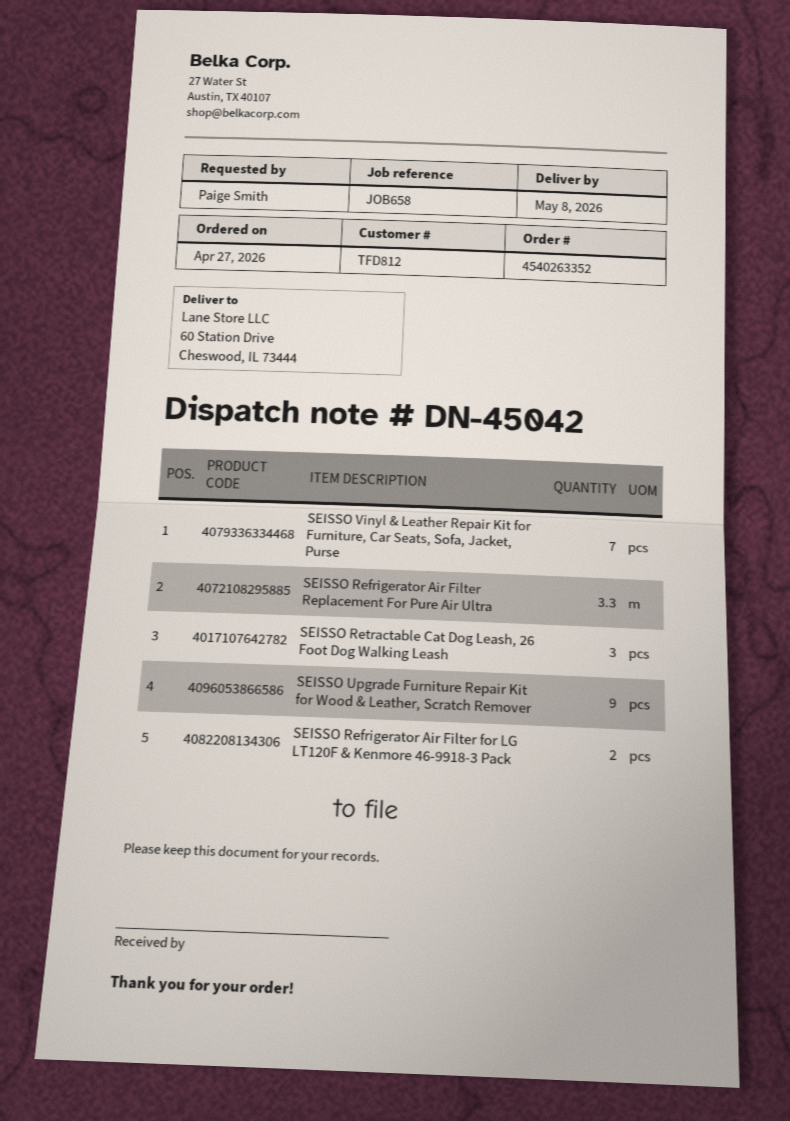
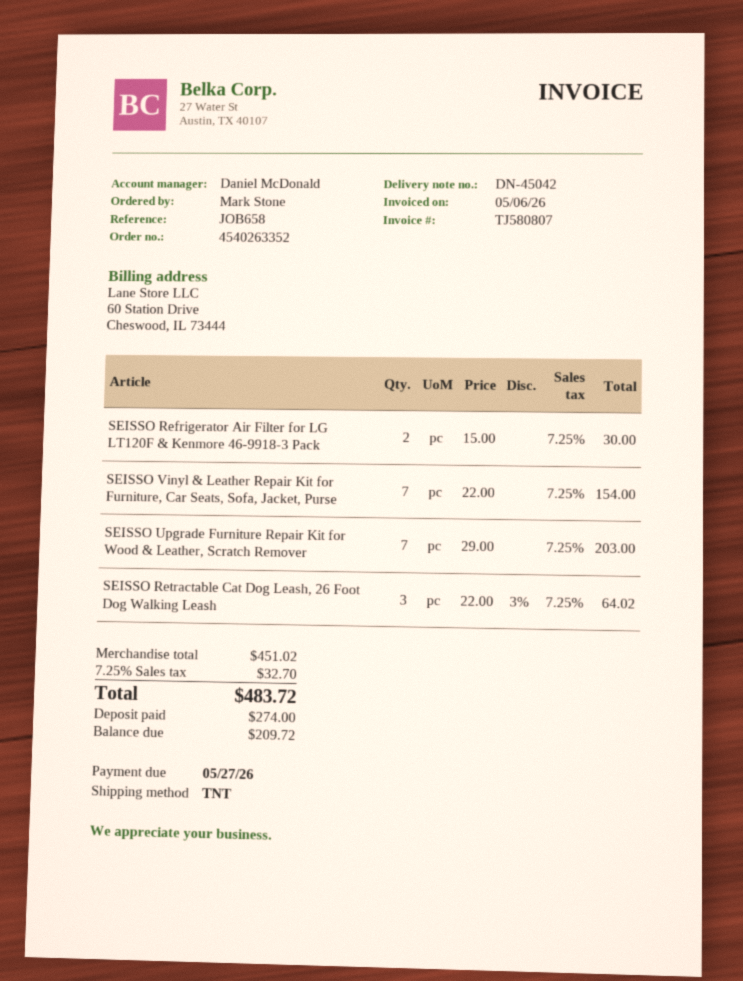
ordered by: Paige Smith -> Mark Stone
SEISSO Refrigerator Air Filter Replacement For Pure Air Ultra: 3.3 -> none
SEISSO Upgrade Furniture Repair Kit for Wood & Leather, Scratch Remover: 9 -> 7

